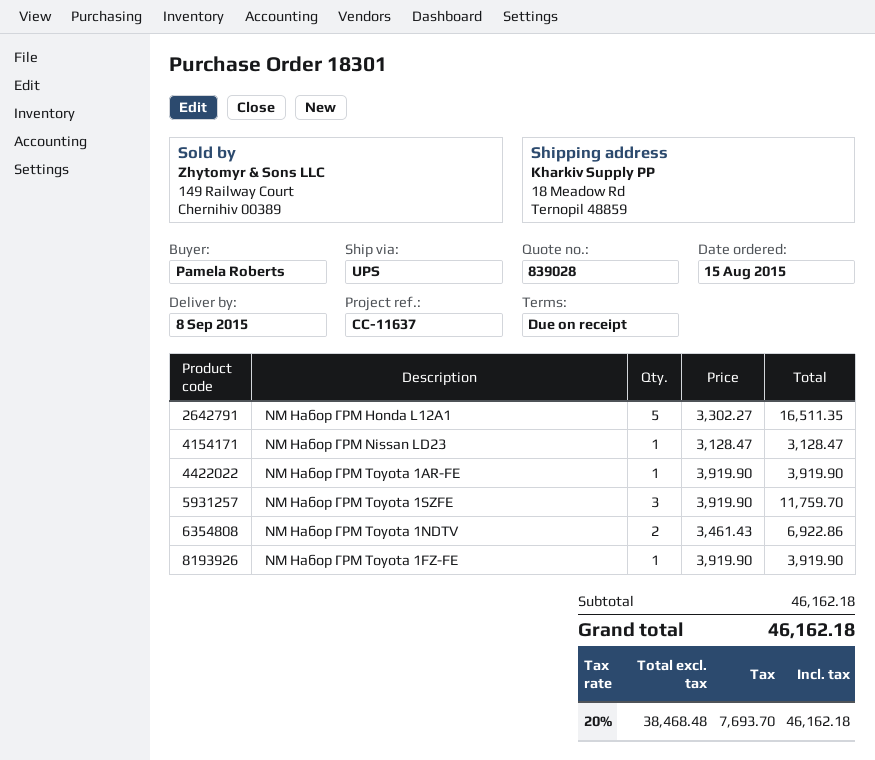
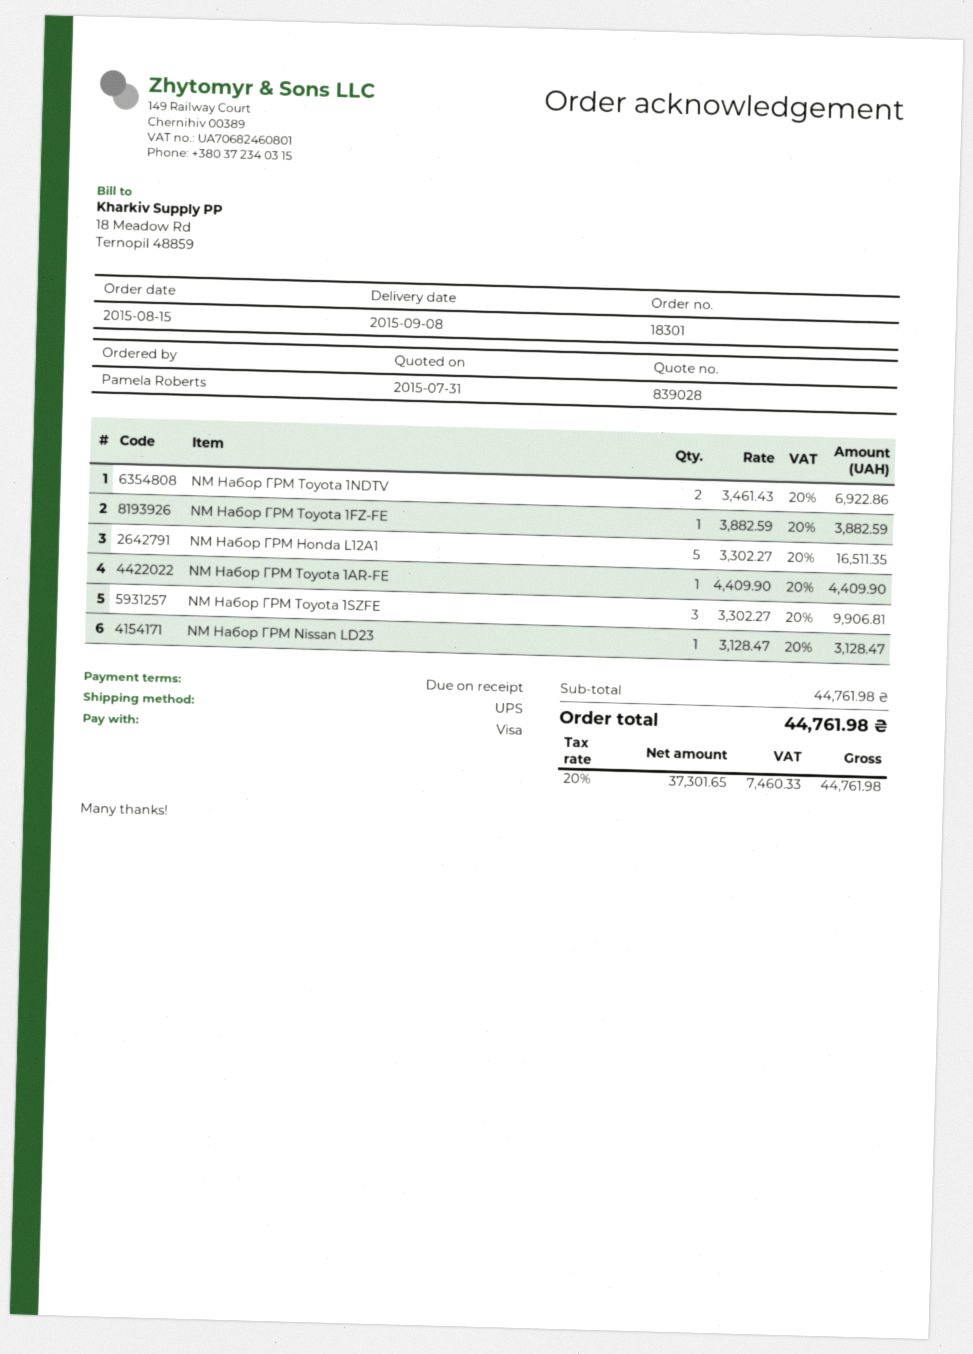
NM Набор ГРМ Toyota 1AR-FE: 1 x 3919.90 = 3919.90 -> 1 x 4409.90 = 4409.90
NM Набор ГРМ Toyota 1SZFE: 3 x 3919.90 = 11759.70 -> 3 x 3302.27 = 9906.81
NM Набор ГРМ Toyota 1FZ-FE: 1 x 3919.90 = 3919.90 -> 1 x 3882.59 = 3882.59
subtotal: 46162.18 -> 44761.98
net: 38468.48 -> 37301.65
tax: 20% = 7693.70 -> 20% = 7460.33
total: 46162.18 -> 44761.98

